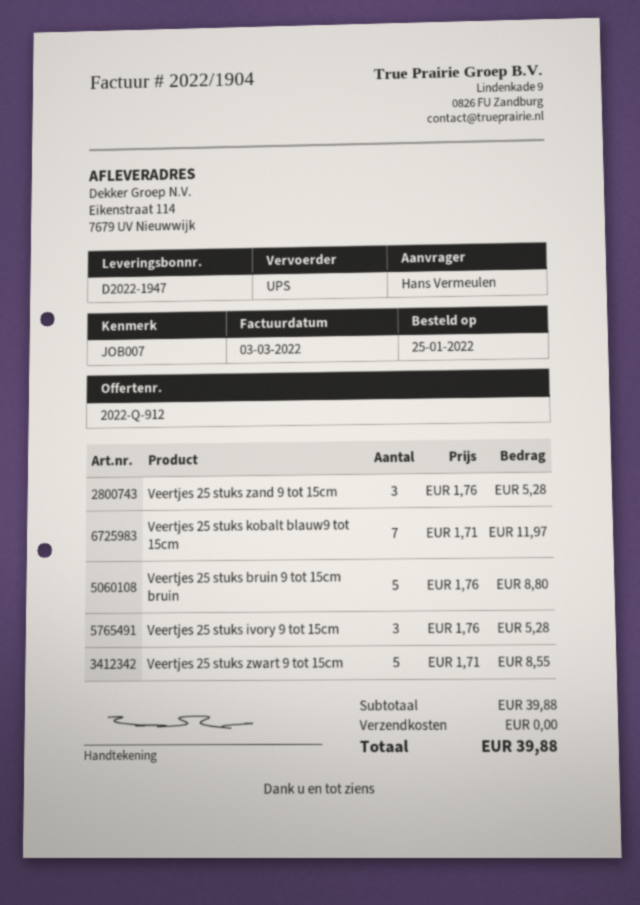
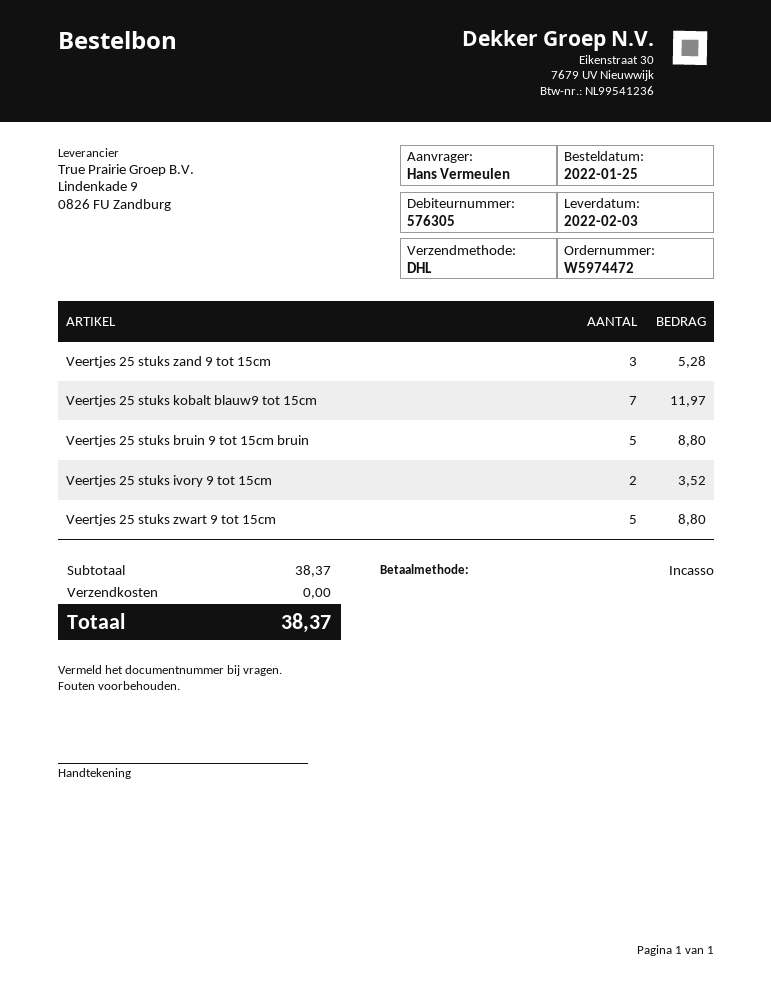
shipping method: UPS -> DHL
Veertjes 25 stuks ivory 9 tot 15cm: 3 for 5.28 -> 2 for 3.52
Veertjes 25 stuks zwart 9 tot 15cm: 5 for 8.55 -> 5 for 8.80
subtotal: 39.88 -> 38.37
total: 39.88 -> 38.37

